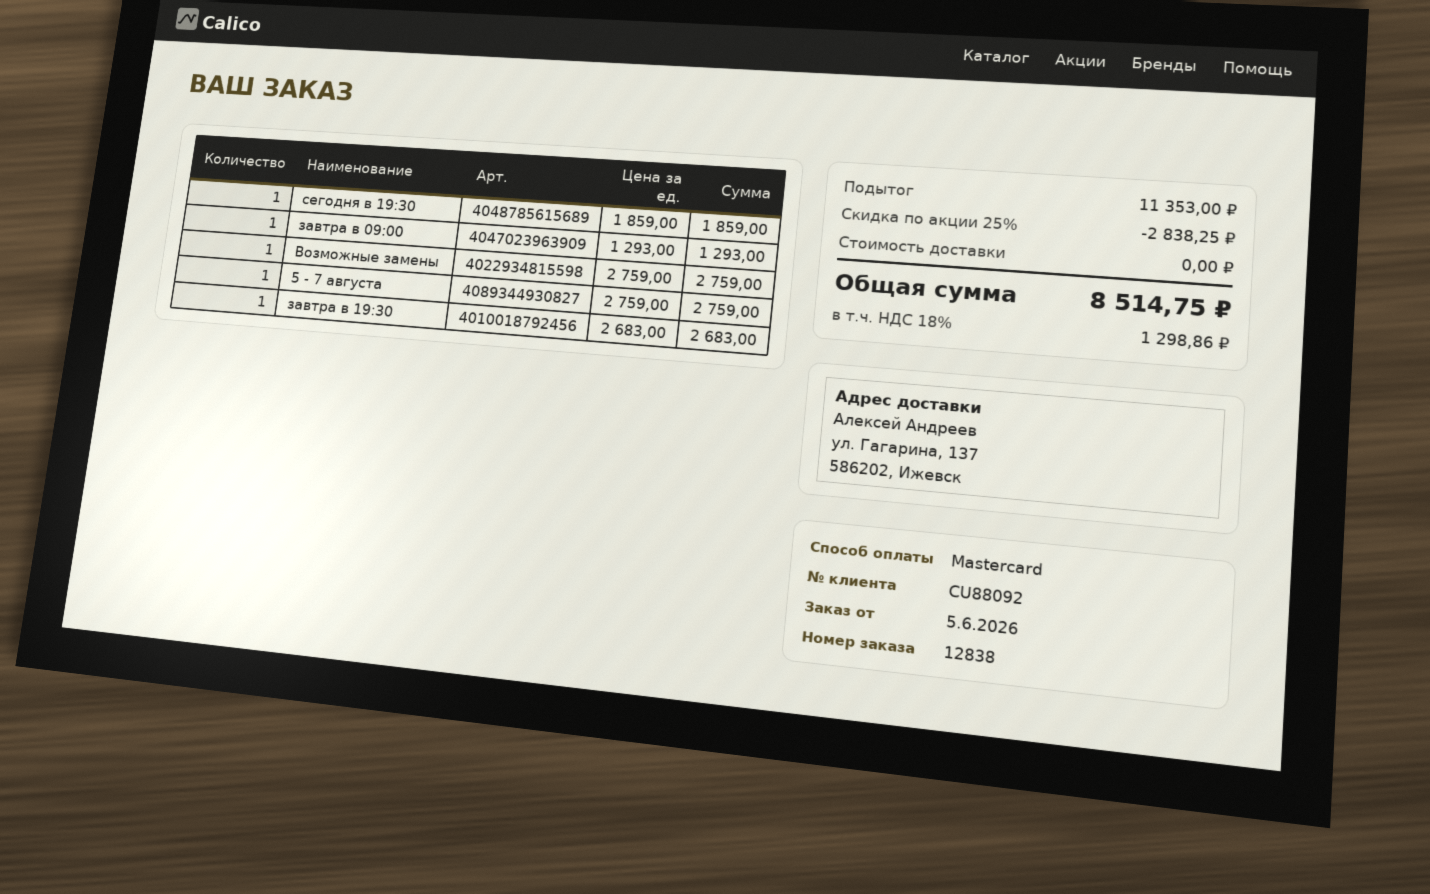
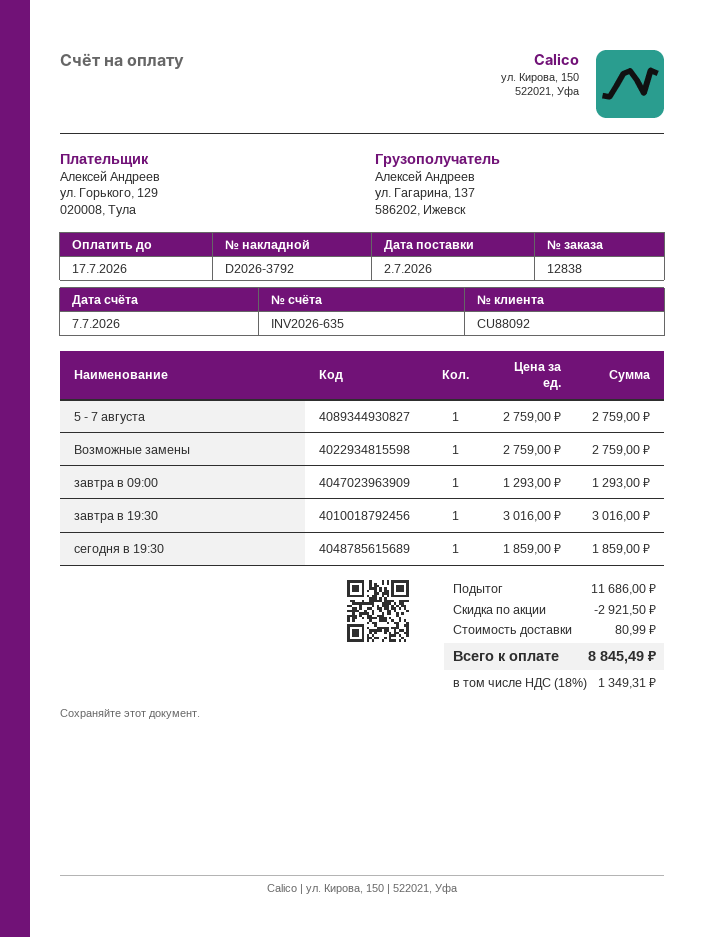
завтра в 19:30: 1 x 2683.00 = 2683.00 -> 1 x 3016.00 = 3016.00
subtotal: 11353.00 -> 11686.00
discount: 2838.25 -> 2921.50
shipping: 0.00 -> 80.99
tax: 18% = 1298.86 -> 18% = 1349.31
total: 8514.75 -> 8845.49

